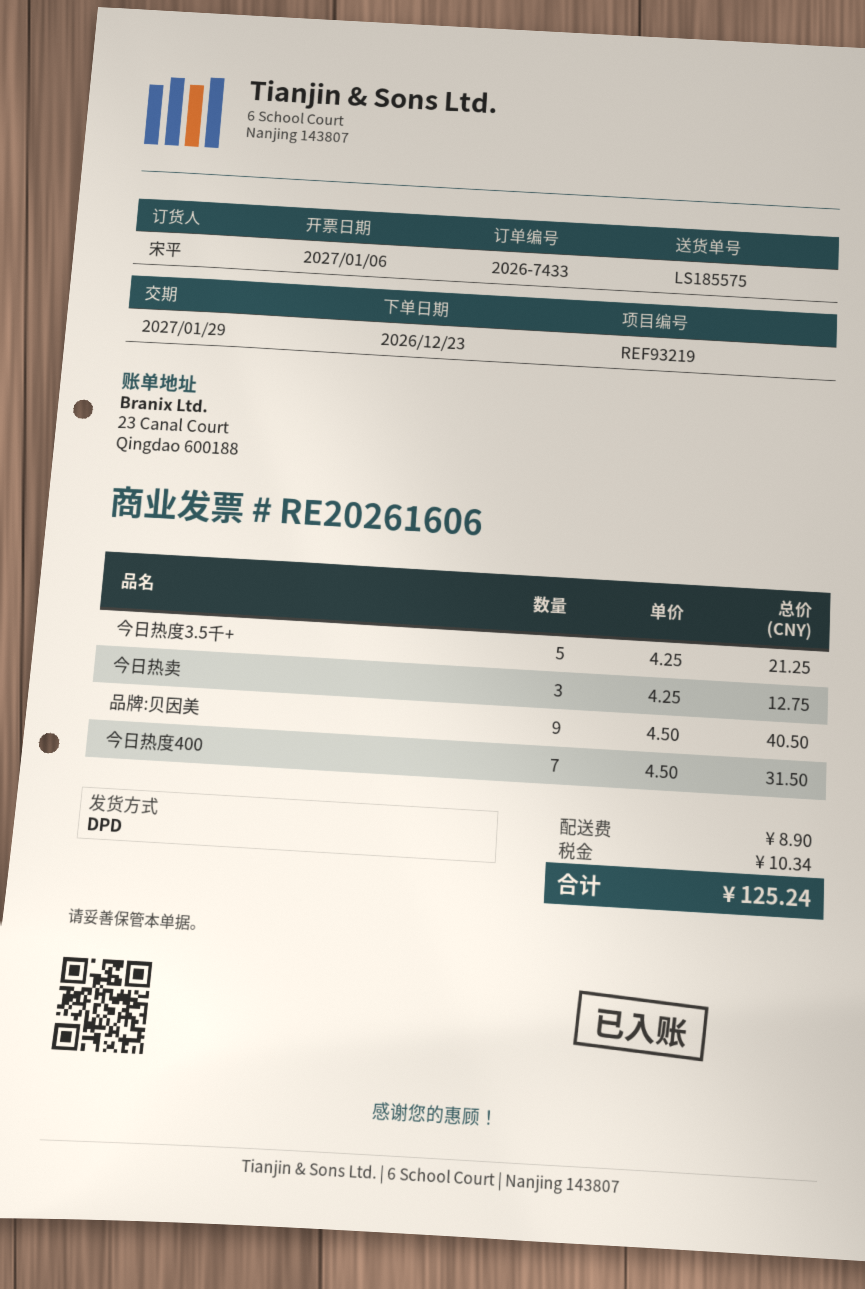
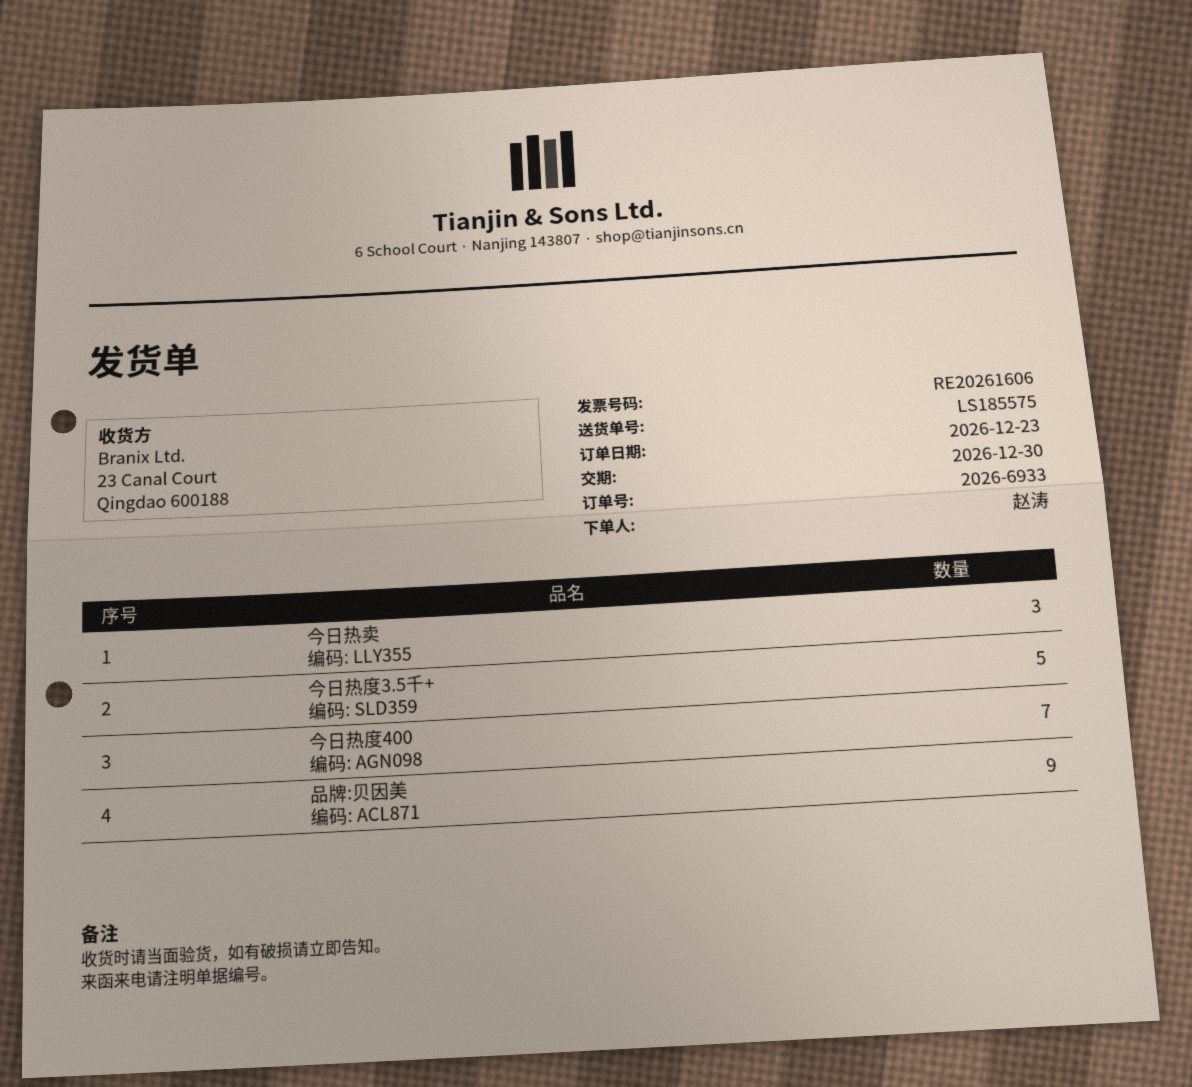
order number: 2026-7433 -> 2026-6933
delivery date: 2027-01-29 -> 2026-12-30
ordered by: 宋平 -> 赵涛

